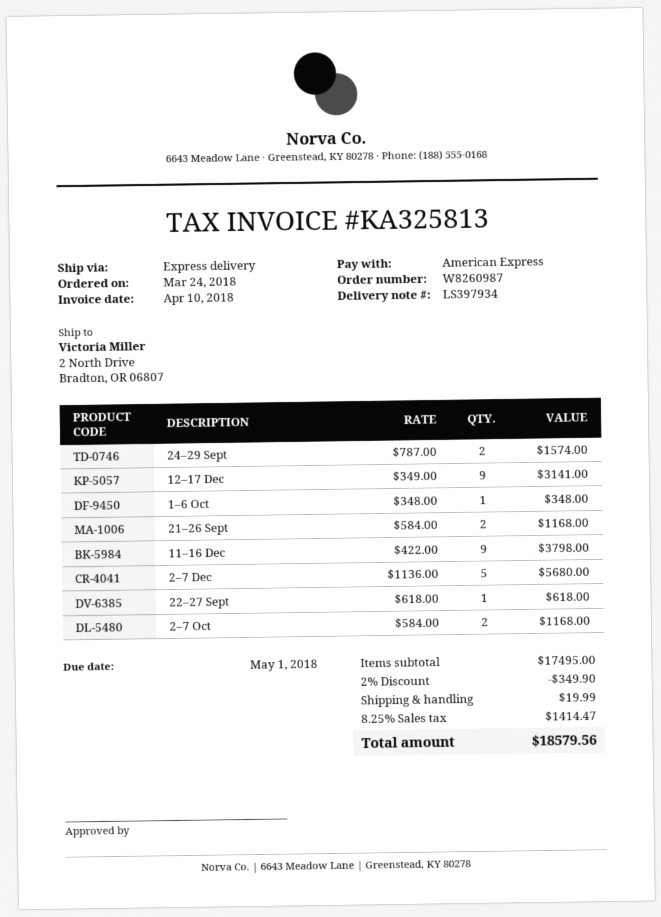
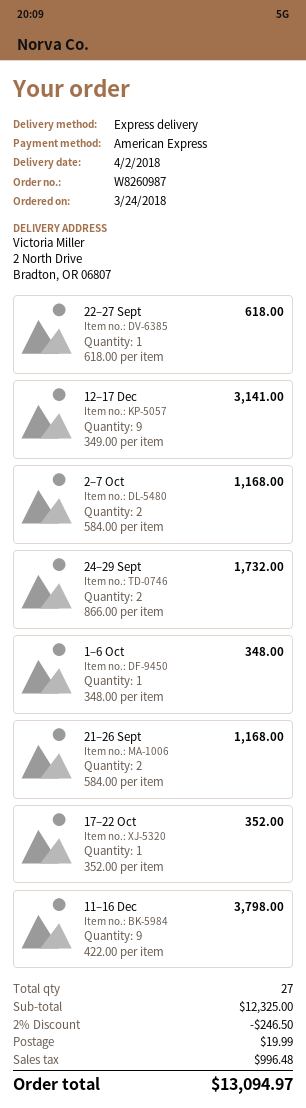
24–29 Sept: 2 x 787.00 = 1574.00 -> 2 x 866.00 = 1732.00
2–7 Dec: 5 x 1136.00 = 5680.00 -> none
17–22 Oct: none -> 1 x 352.00 = 352.00
subtotal: 17495.00 -> 12325.00
discount: 2% = 349.90 -> 2% = 246.50
tax: 1414.47 -> 996.48
total: 18579.56 -> 13094.97

